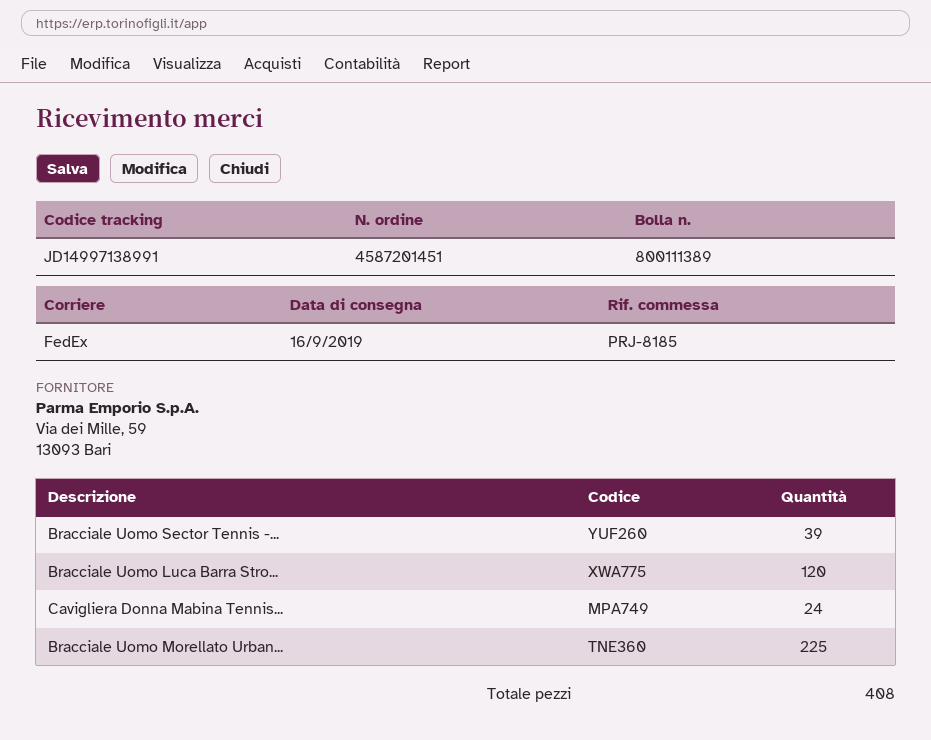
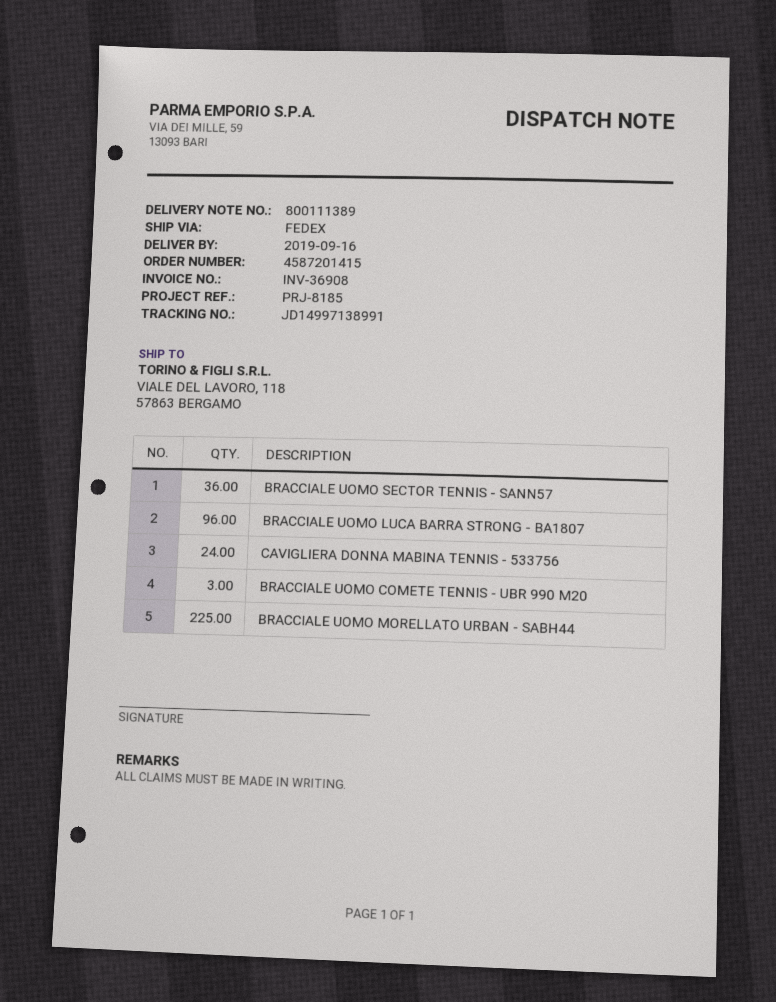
order number: 4587201451 -> 4587201415
Bracciale Uomo Sector Tennis -...: 39 -> 36
Bracciale Uomo Luca Barra Stro...: 120 -> 96
BRACCIALE UOMO COMETE TENNIS - UBR 990 M20: none -> 3

